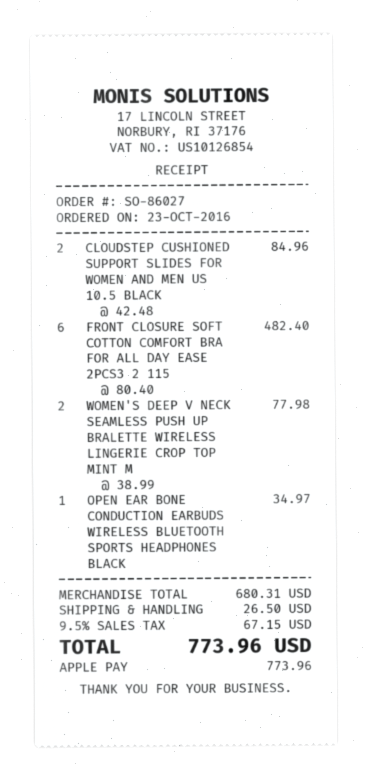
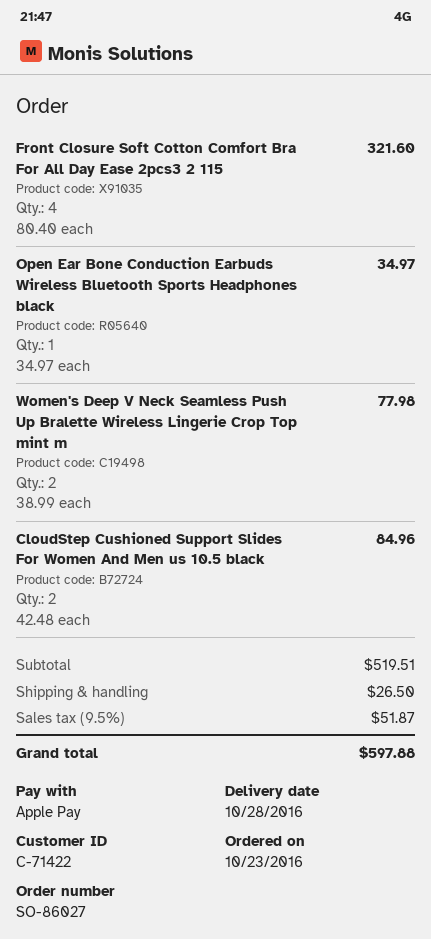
FRONT CLOSURE SOFT COTTON COMFORT BRA FOR ALL DAY EASE 2PCS3 2 115: 6 x 80.40 = 482.40 -> 4 x 80.40 = 321.60
subtotal: 680.31 -> 519.51
tax: 9.5% = 67.15 -> 9.5% = 51.87
total: 773.96 -> 597.88

